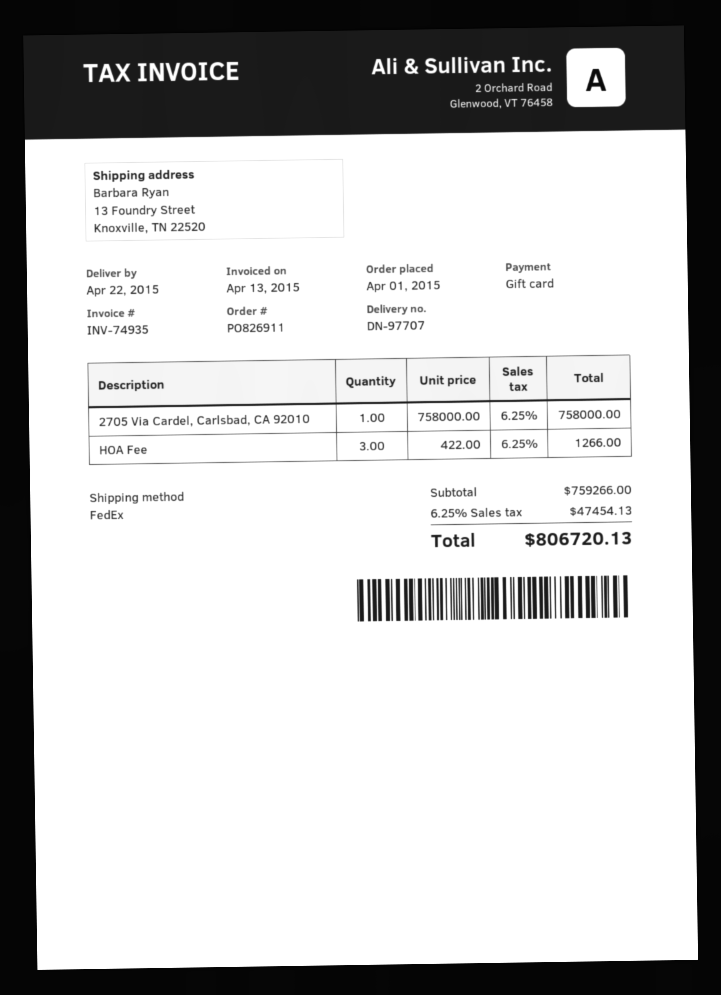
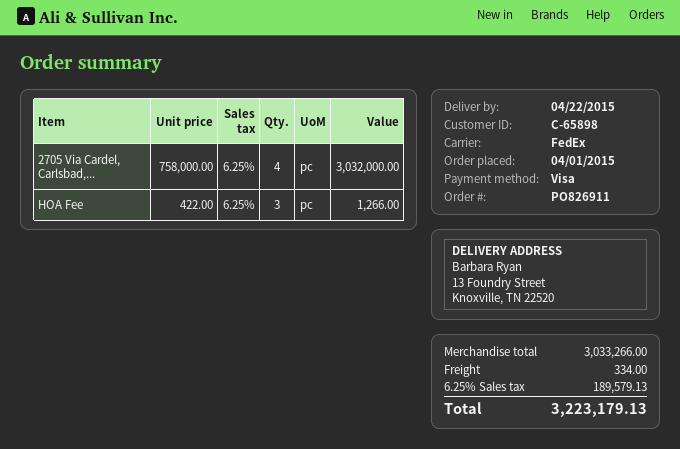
payment method: gift card -> Visa
2705 Via Cardel, Carlsbad, CA 92010: 1 x 758000.00 = 758000.00 -> 4 x 758000.00 = 3032000.00
subtotal: 759266.00 -> 3033266.00
shipping: none -> 334.00
tax: 6.25% = 47454.13 -> 6.25% = 189579.13
total: 806720.13 -> 3223179.13

